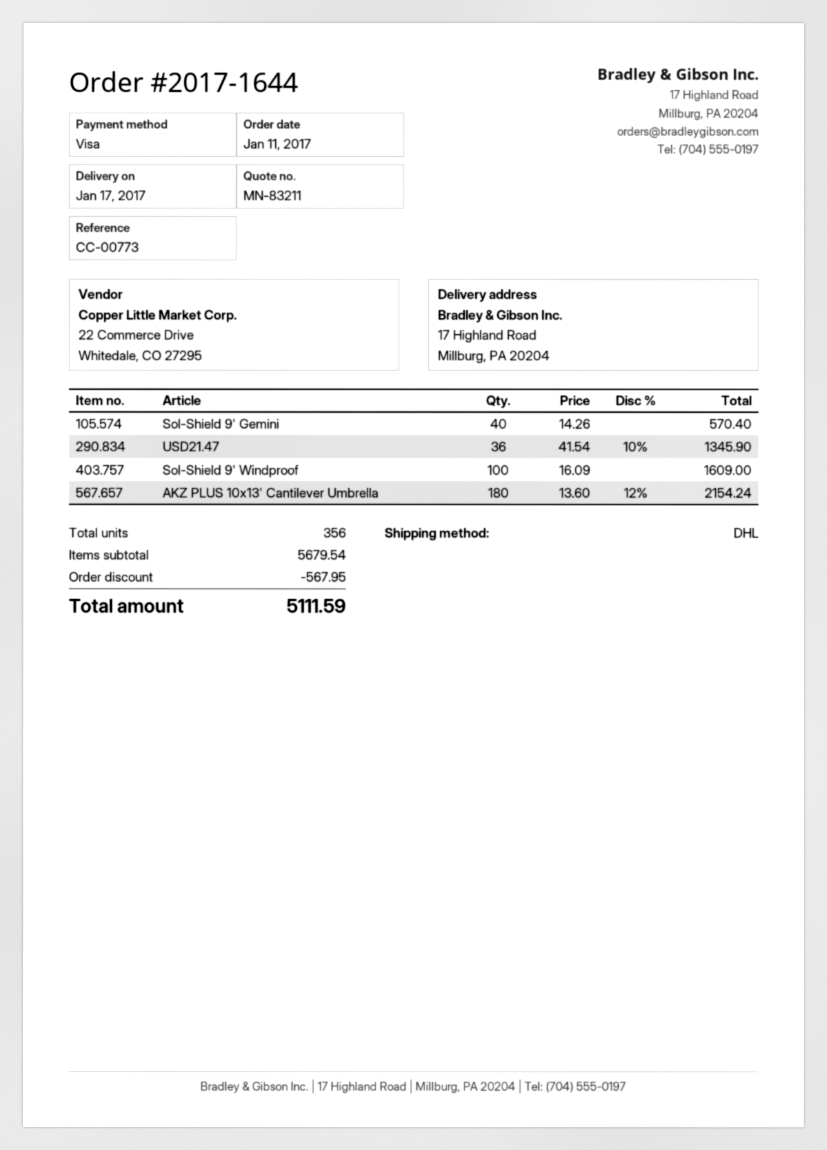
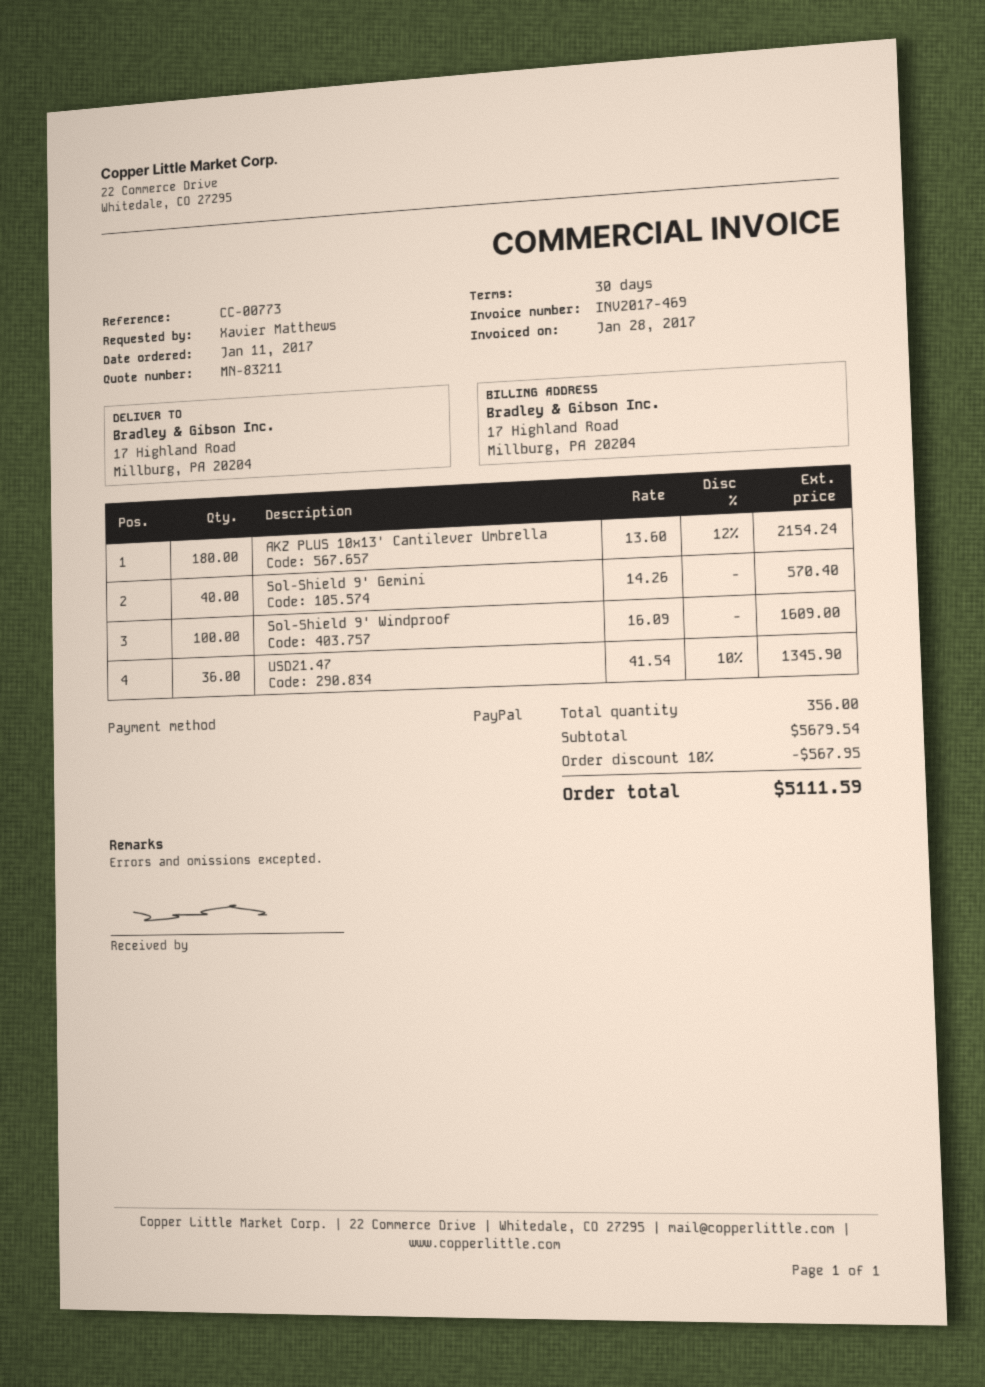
payment method: Visa -> PayPal

